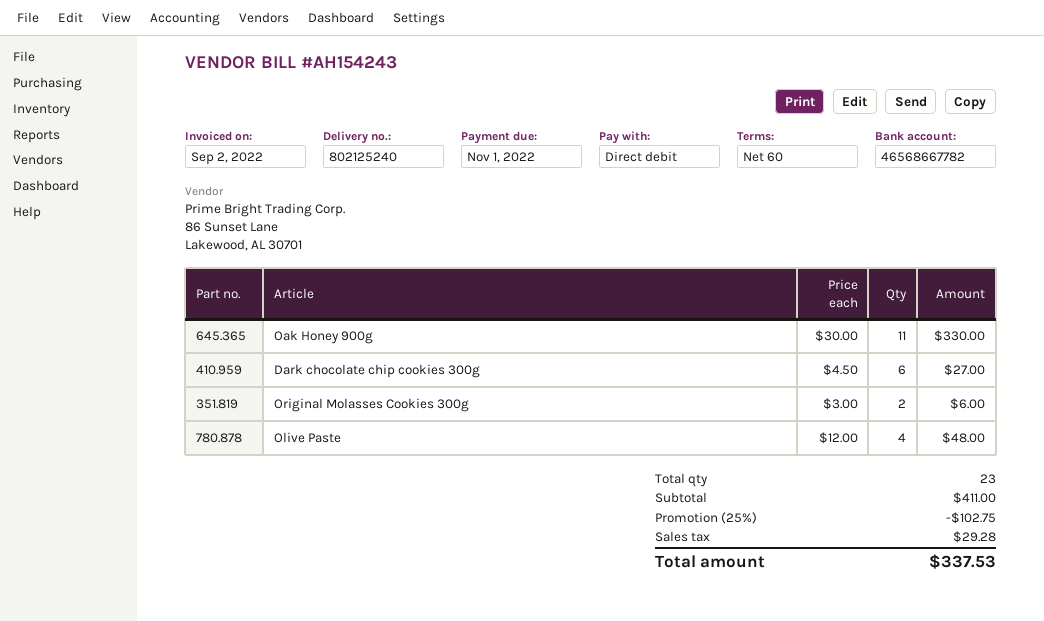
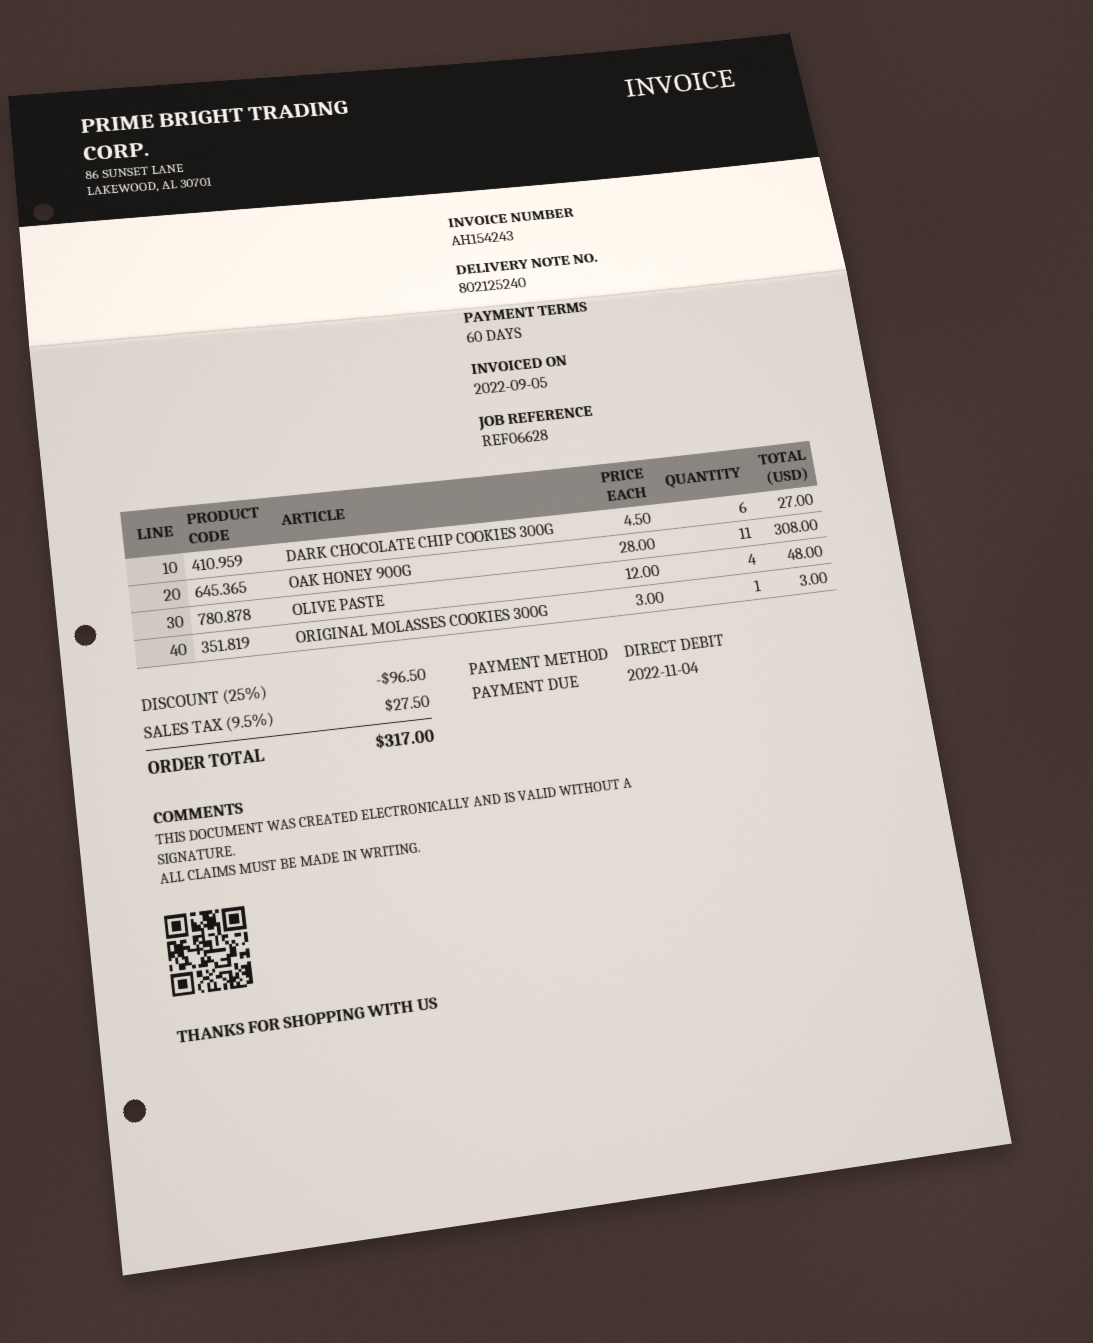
invoice date: 2022-09-02 -> 2022-09-05
due date: 2022-11-01 -> 2022-11-04
Oak Honey 900g: 11 x 30.00 = 330.00 -> 11 x 28.00 = 308.00
Original Molasses Cookies 300g: 2 x 3.00 = 6.00 -> 1 x 3.00 = 3.00
discount: 25% = 102.75 -> 25% = 96.50
tax: 29.28 -> 27.50
total: 337.53 -> 317.00

